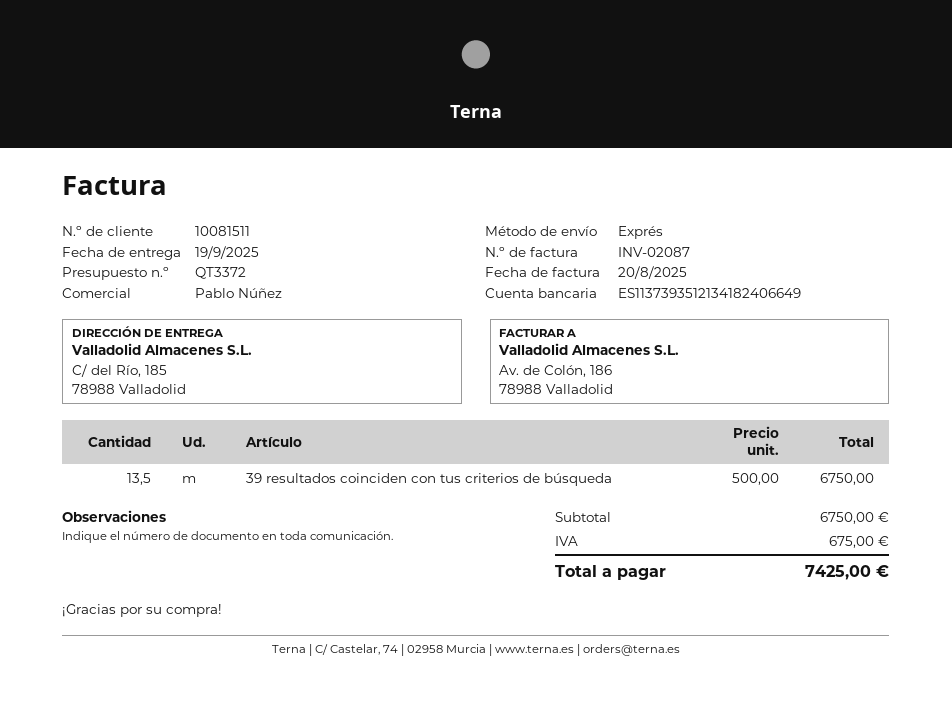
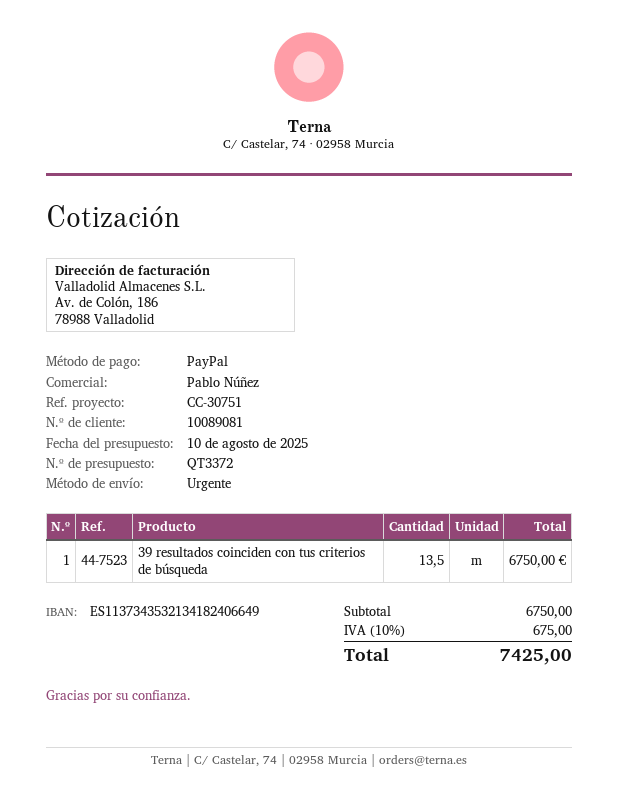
customer number: 10081511 -> 10089081
bank account: ES1137393512134182406649 -> ES1137343532134182406649

